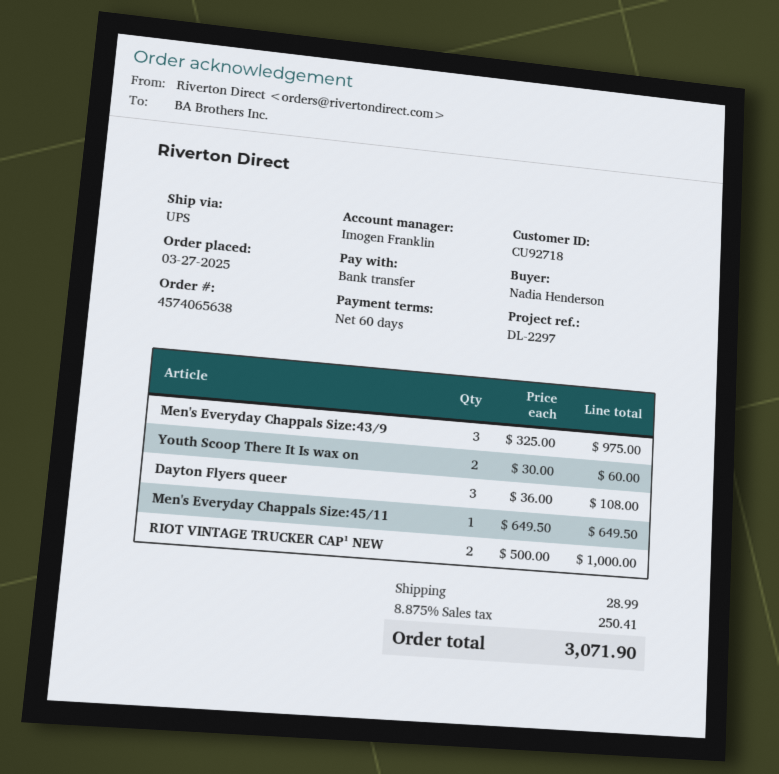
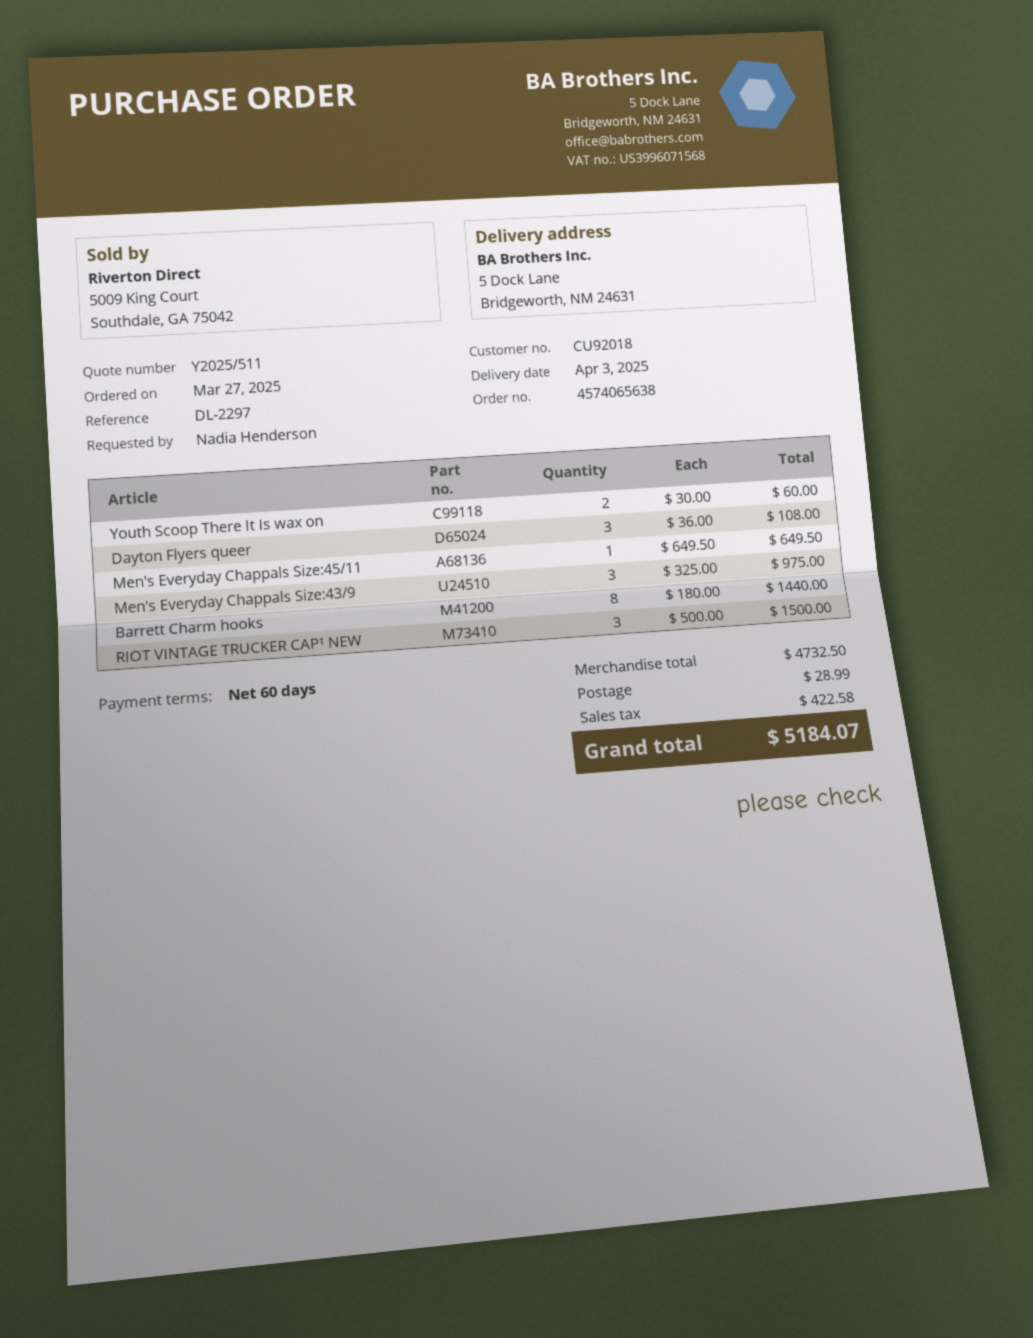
customer number: CU92718 -> CU92018
RIOT VINTAGE TRUCKER CAP¹ NEW: 2 x 500.00 = 1000.00 -> 3 x 500.00 = 1500.00
Barrett Charm hooks: none -> 8 x 180.00 = 1440.00
tax: 250.41 -> 422.58
total: 3071.90 -> 5184.07

